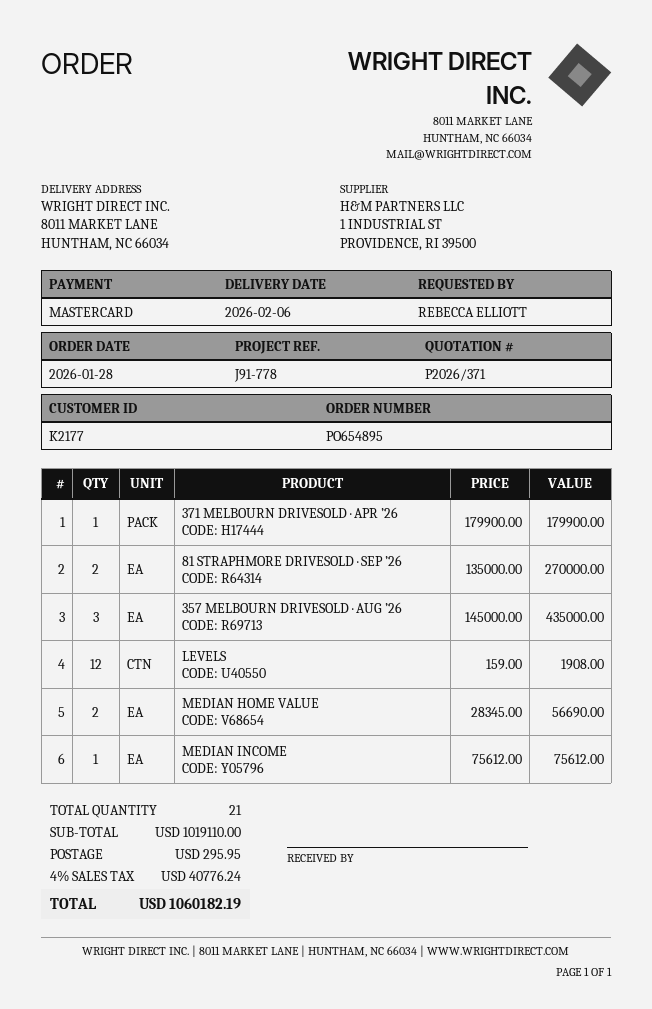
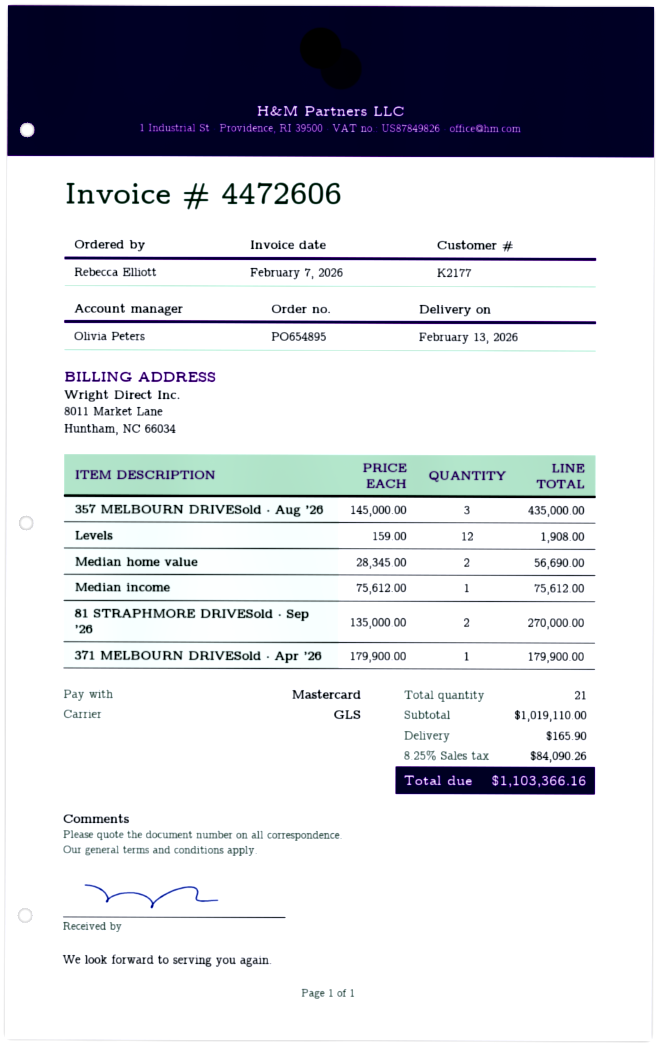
delivery date: 2026-02-06 -> 2026-02-13
shipping: 295.95 -> 165.90
tax: 4% = 40776.24 -> 8.25% = 84090.26
total: 1060182.19 -> 1103366.16

